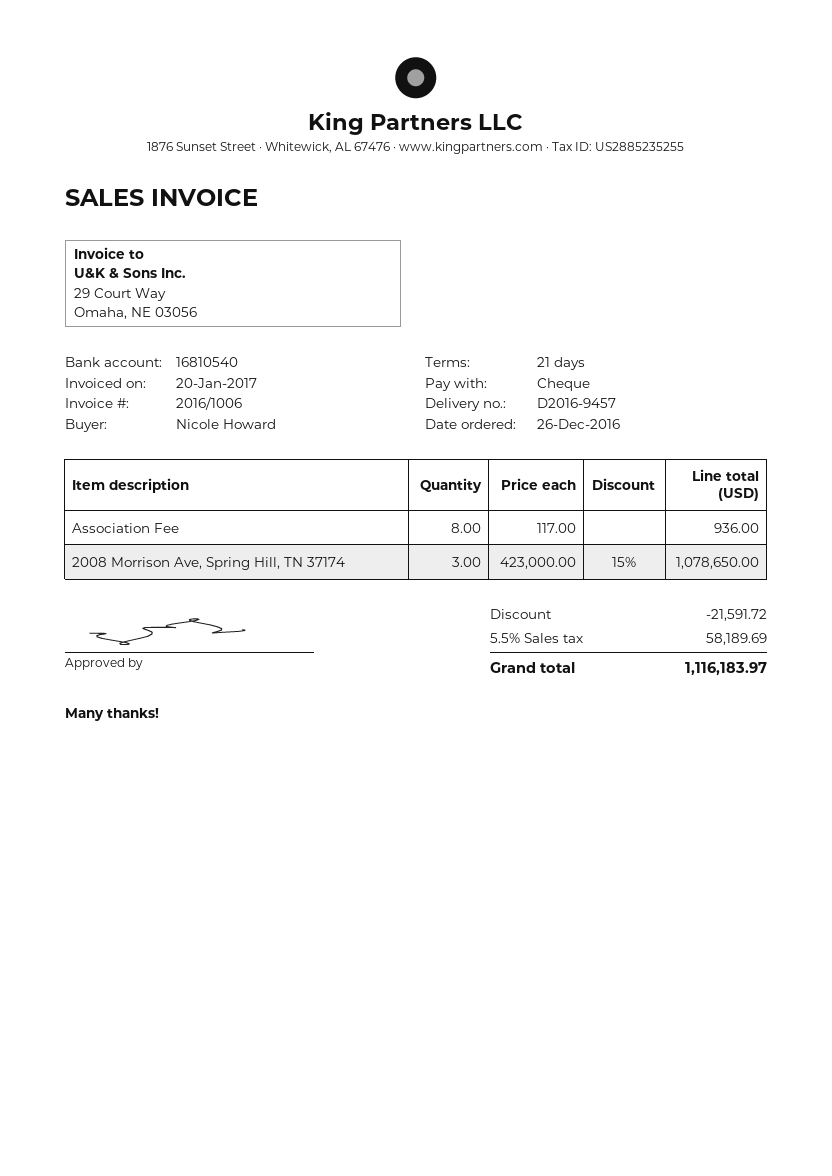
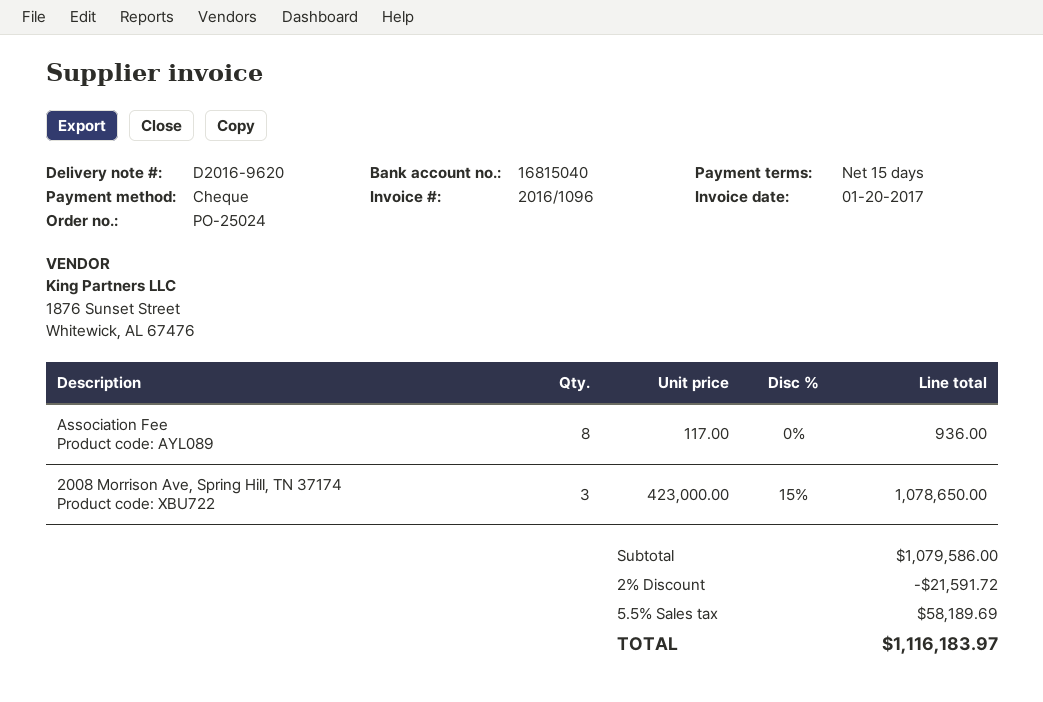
delivery note number: D2016-9457 -> D2016-9620
invoice number: 2016/1006 -> 2016/1096
payment terms: 21 days -> 15 days
bank account: 16810540 -> 16815040

